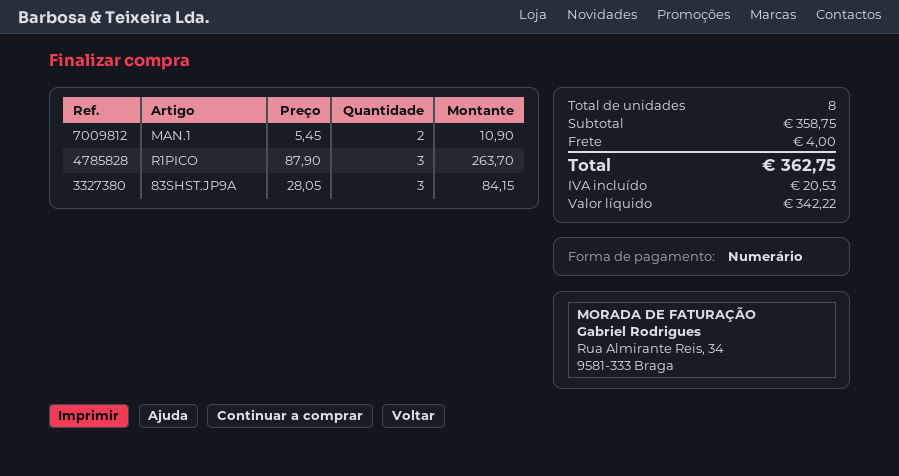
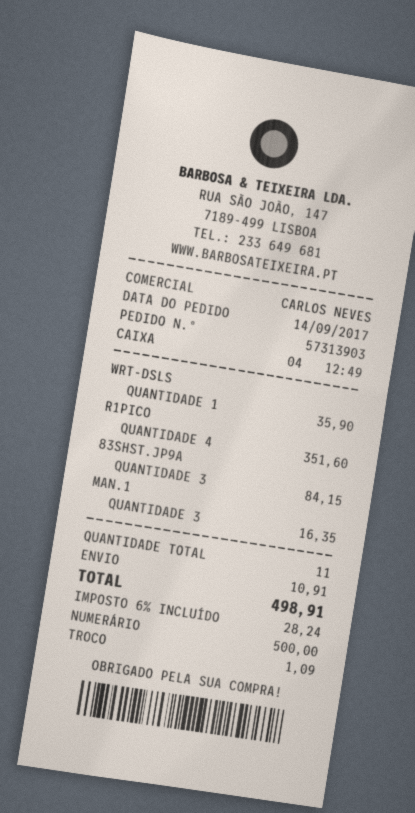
MAN.1: 2 for 10.90 -> 3 for 16.35
R1PICO: 3 for 263.70 -> 4 for 351.60
WRT-DSLS: none -> 1 for 35.90
total quantity: 8 -> 11
shipping: 4.00 -> 10.91
tax: 20.53 -> 28.24
total: 362.75 -> 498.91

